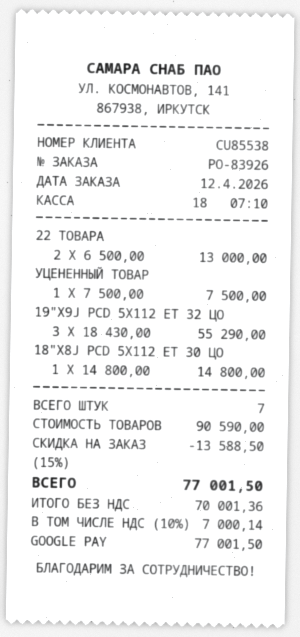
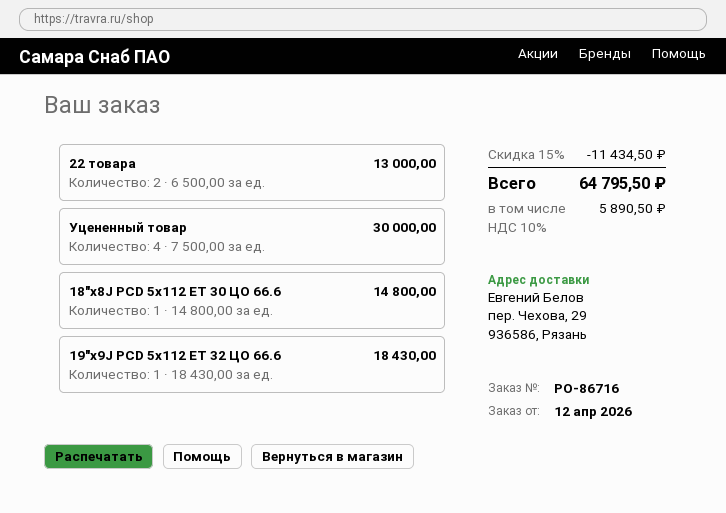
order number: PO-83926 -> PO-86716
УЦЕНЕННЫЙ ТОВАР: 1 x 7500.00 = 7500.00 -> 4 x 7500.00 = 30000.00
19"X9J PCD 5X112 ЕТ 32 ЦО: 3 x 18430.00 = 55290.00 -> 1 x 18430.00 = 18430.00
discount: 15% = 13588.50 -> 15% = 11434.50
tax: 10% = 7000.14 -> 10% = 5890.50
total: 77001.50 -> 64795.50

